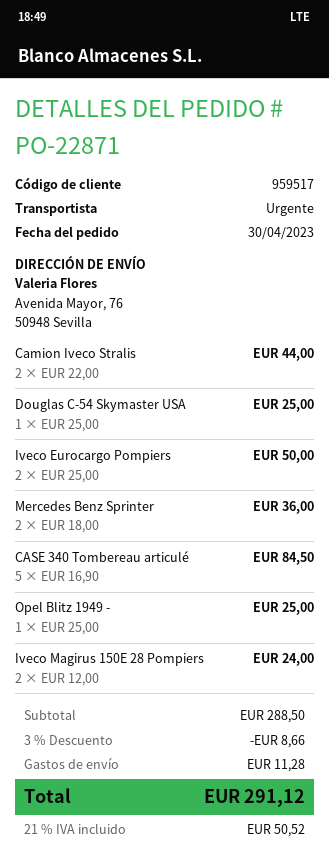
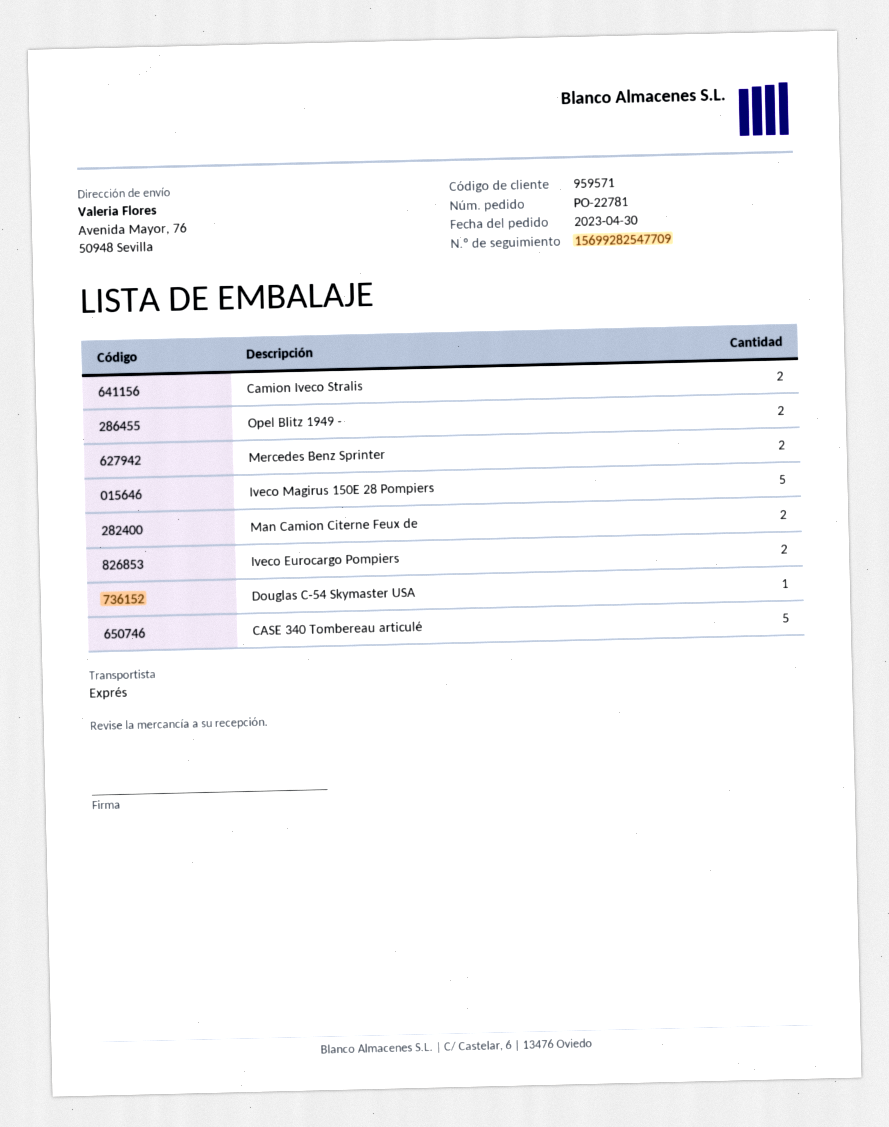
order number: PO-22871 -> PO-22781
customer number: 959517 -> 959571
Opel Blitz 1949 -: 1 -> 2
Iveco Magirus 150E 28 Pompiers: 2 -> 5
Man Camion Citerne Feux de: none -> 2

